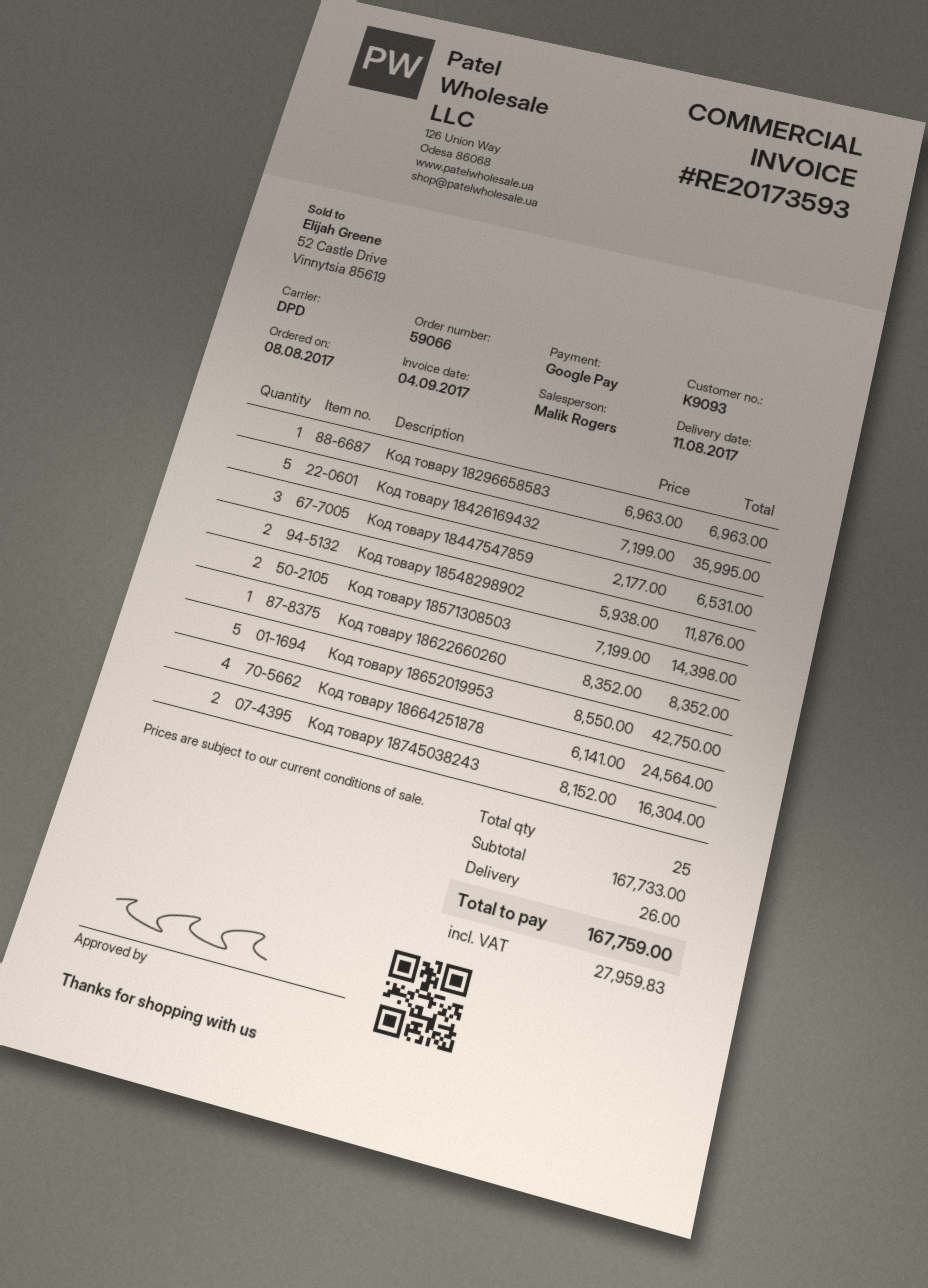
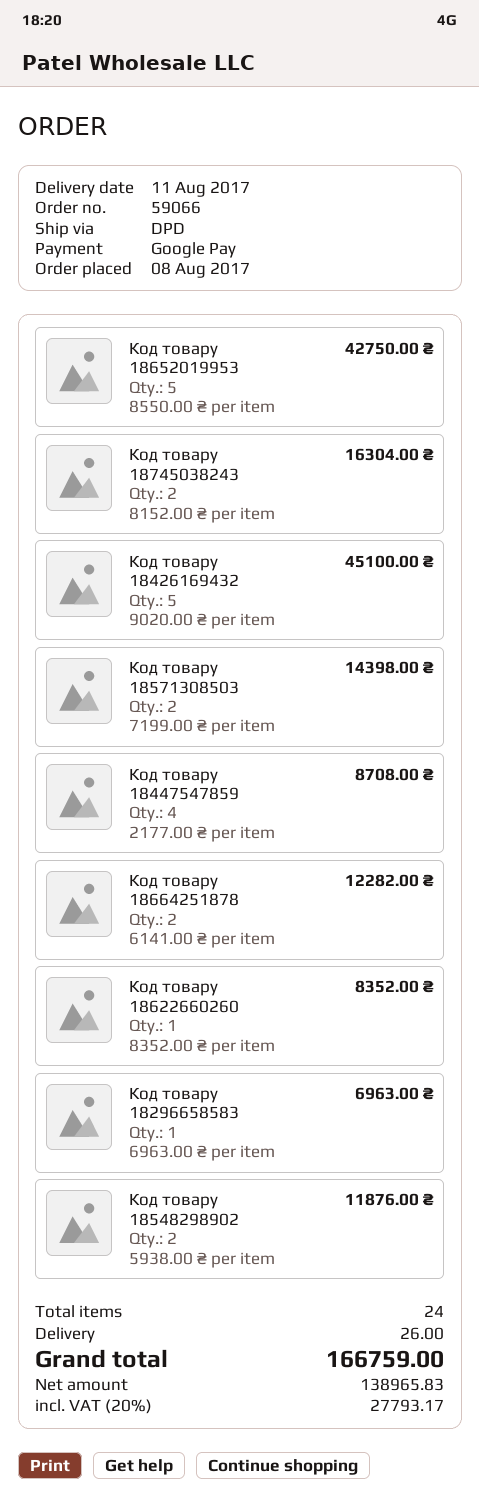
Код товару 18426169432: 5 x 7199.00 = 35995.00 -> 5 x 9020.00 = 45100.00
Код товару 18447547859: 3 x 2177.00 = 6531.00 -> 4 x 2177.00 = 8708.00
Код товару 18664251878: 4 x 6141.00 = 24564.00 -> 2 x 6141.00 = 12282.00
total quantity: 25 -> 24
tax: 27959.83 -> 27793.17
total: 167759.00 -> 166759.00

